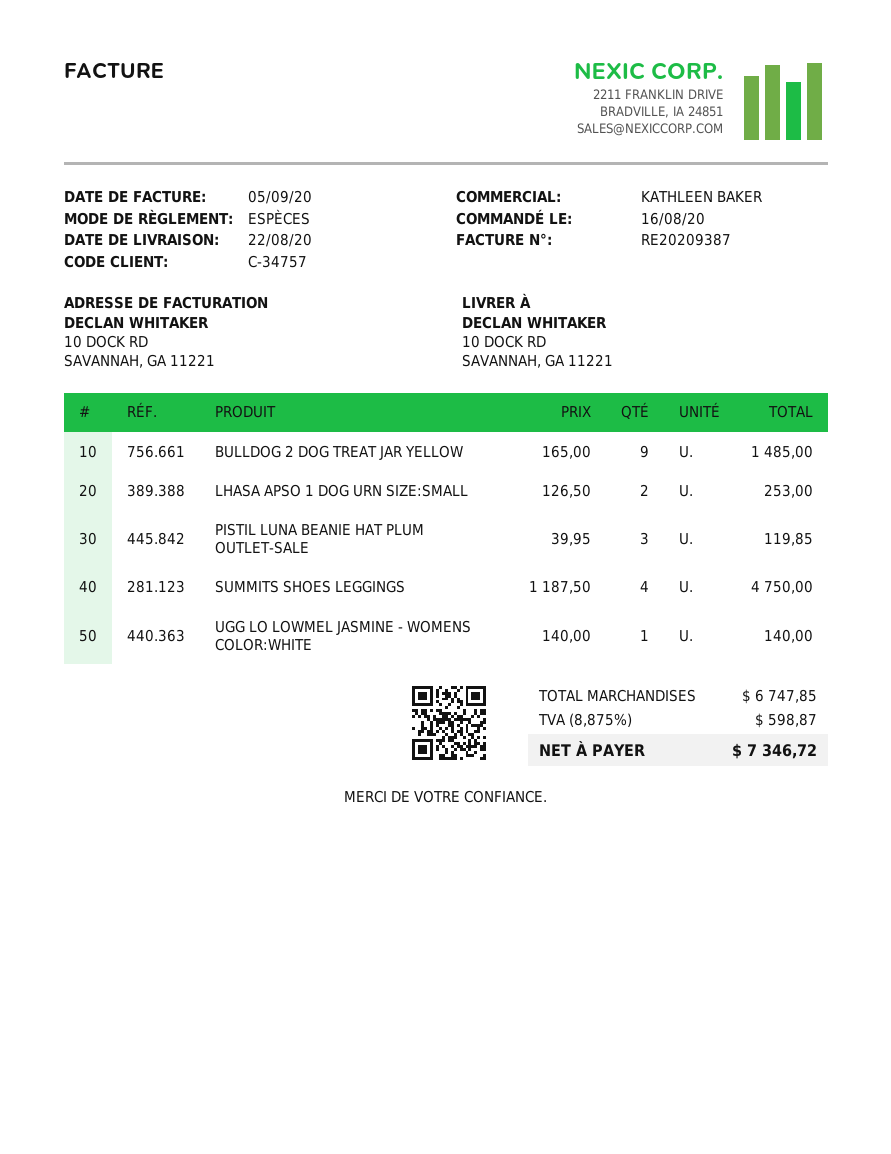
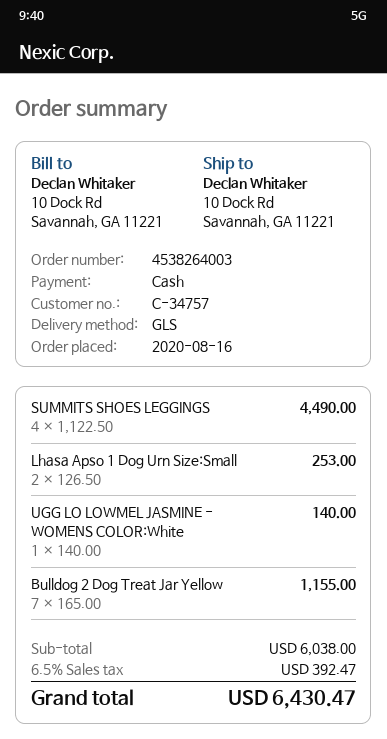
BULLDOG 2 DOG TREAT JAR YELLOW: 9 x 165.00 = 1485.00 -> 7 x 165.00 = 1155.00
PISTIL LUNA BEANIE HAT PLUM OUTLET-SALE: 3 x 39.95 = 119.85 -> none
SUMMITS SHOES LEGGINGS: 4 x 1187.50 = 4750.00 -> 4 x 1122.50 = 4490.00
subtotal: 6747.85 -> 6038.00
tax: 8.875% = 598.87 -> 6.5% = 392.47
total: 7346.72 -> 6430.47

